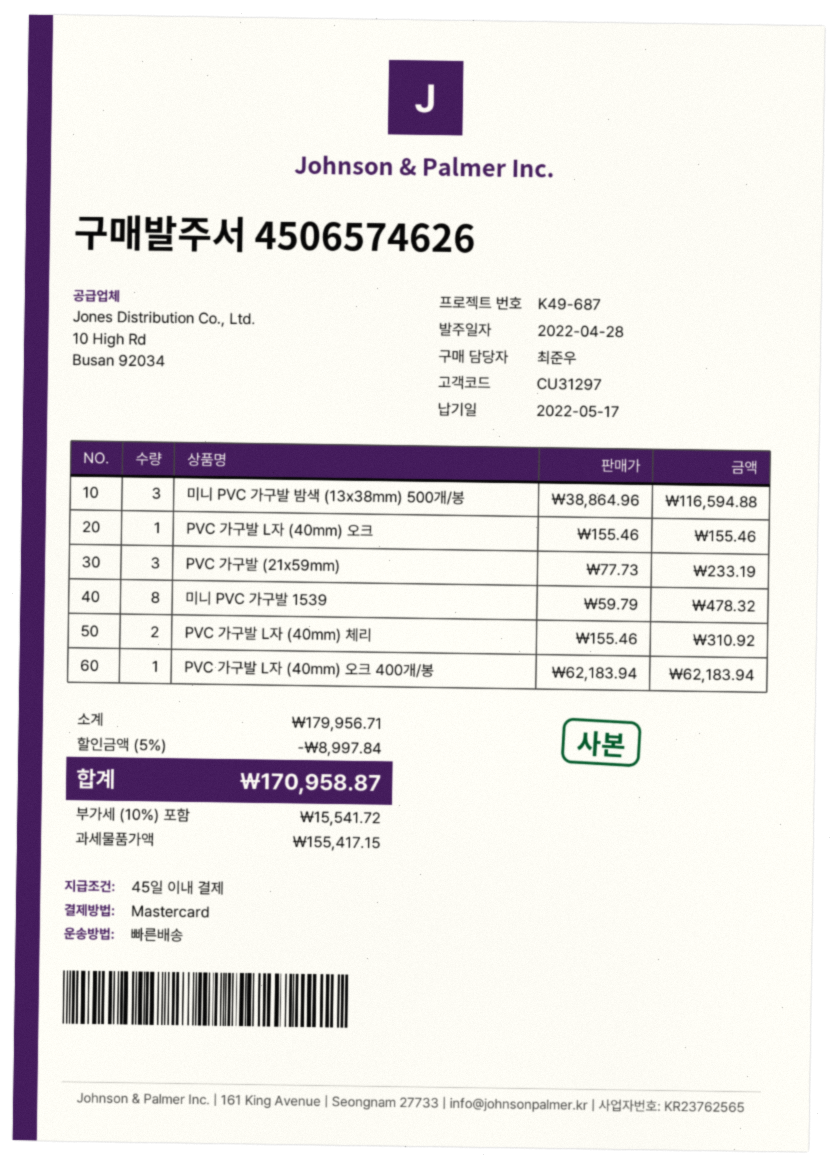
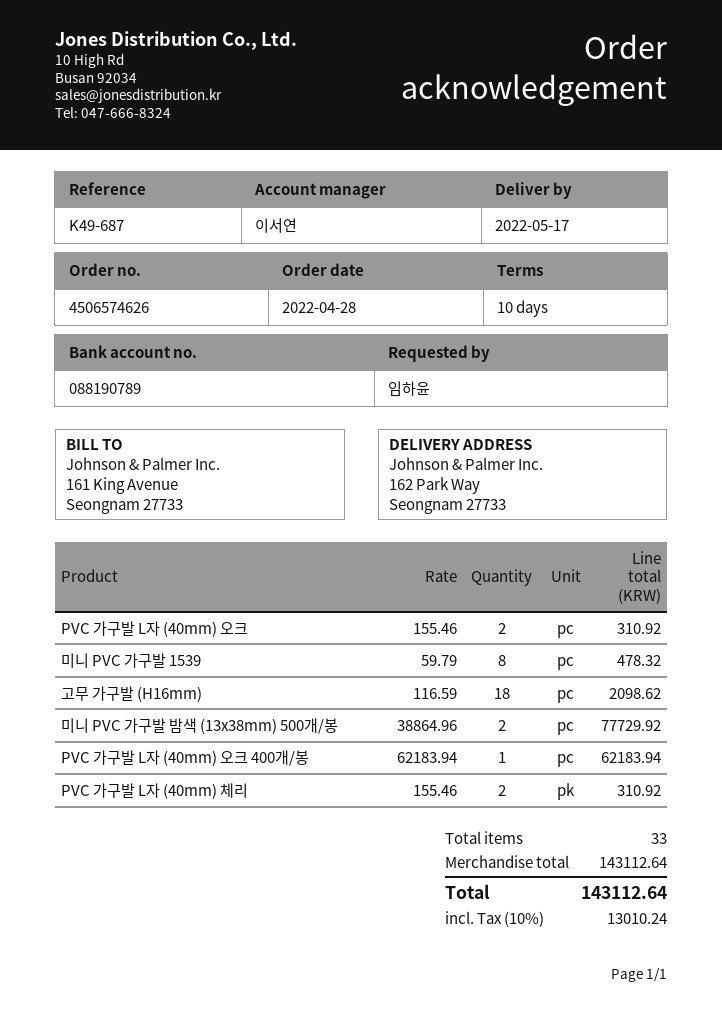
payment terms: 45 days -> 10 days
ordered by: 최준우 -> 임하윤
미니 PVC 가구발 밤색 (13x38mm) 500개/봉: 3 x 38864.96 = 116594.88 -> 2 x 38864.96 = 77729.92
PVC 가구발 L자 (40mm) 오크: 1 x 155.46 = 155.46 -> 2 x 155.46 = 310.92
PVC 가구발 (21x59mm): 3 x 77.73 = 233.19 -> none
고무 가구발 (H16mm): none -> 18 x 116.59 = 2098.62
subtotal: 179956.71 -> 143112.64
discount: 5% = 8997.84 -> none
tax: 10% = 15541.72 -> 10% = 13010.24
total: 170958.87 -> 143112.64

